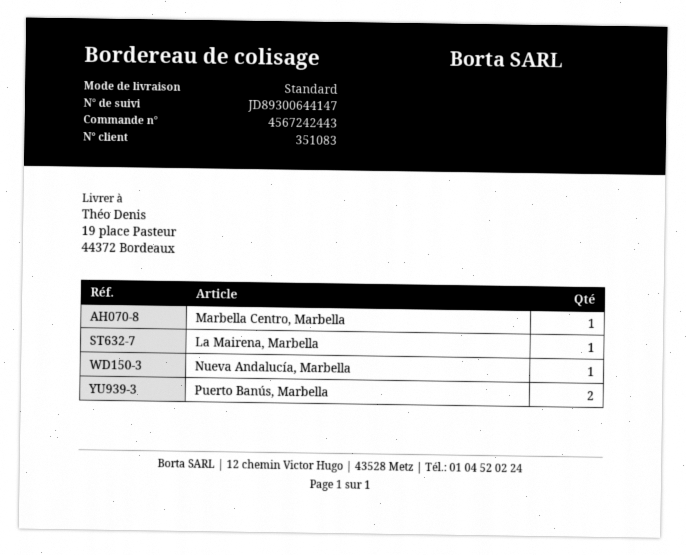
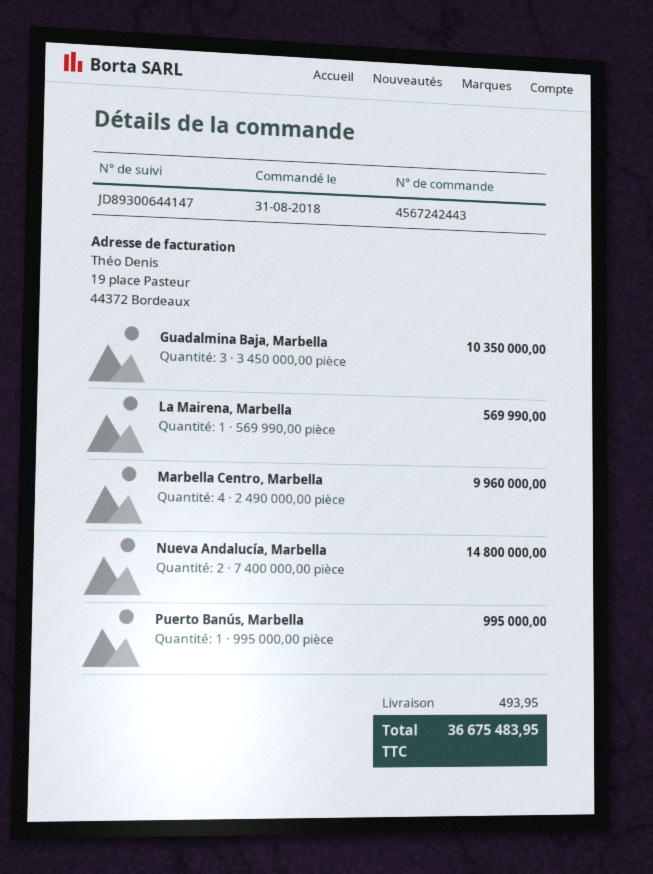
Marbella Centro, Marbella: 1 -> 4
Nueva Andalucía, Marbella: 1 -> 2
Puerto Banús, Marbella: 2 -> 1
Guadalmina Baja, Marbella: none -> 3

